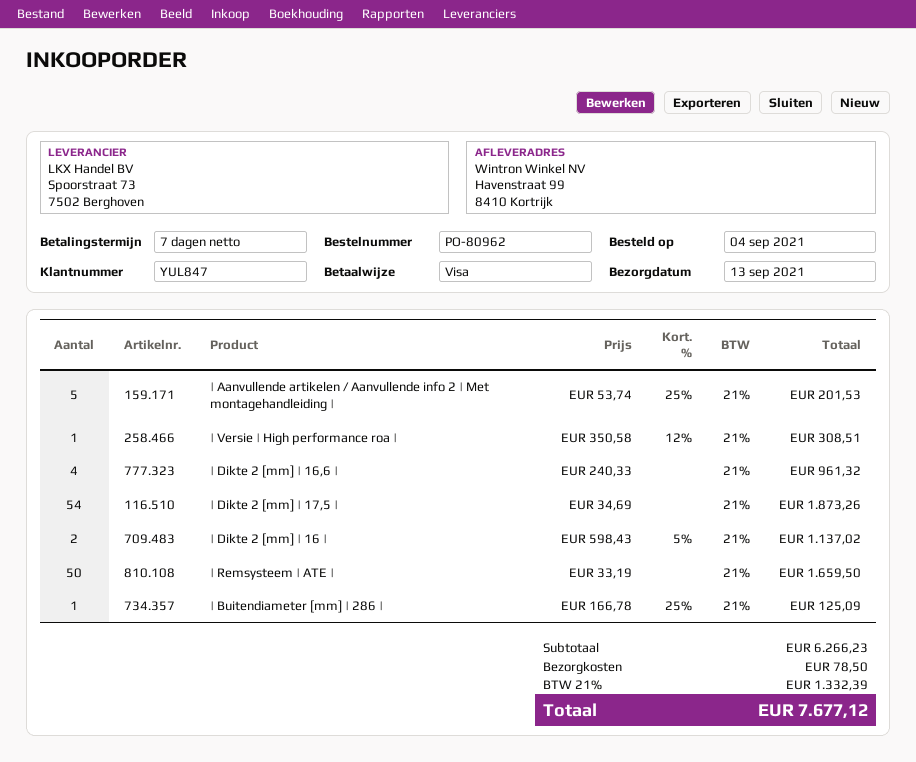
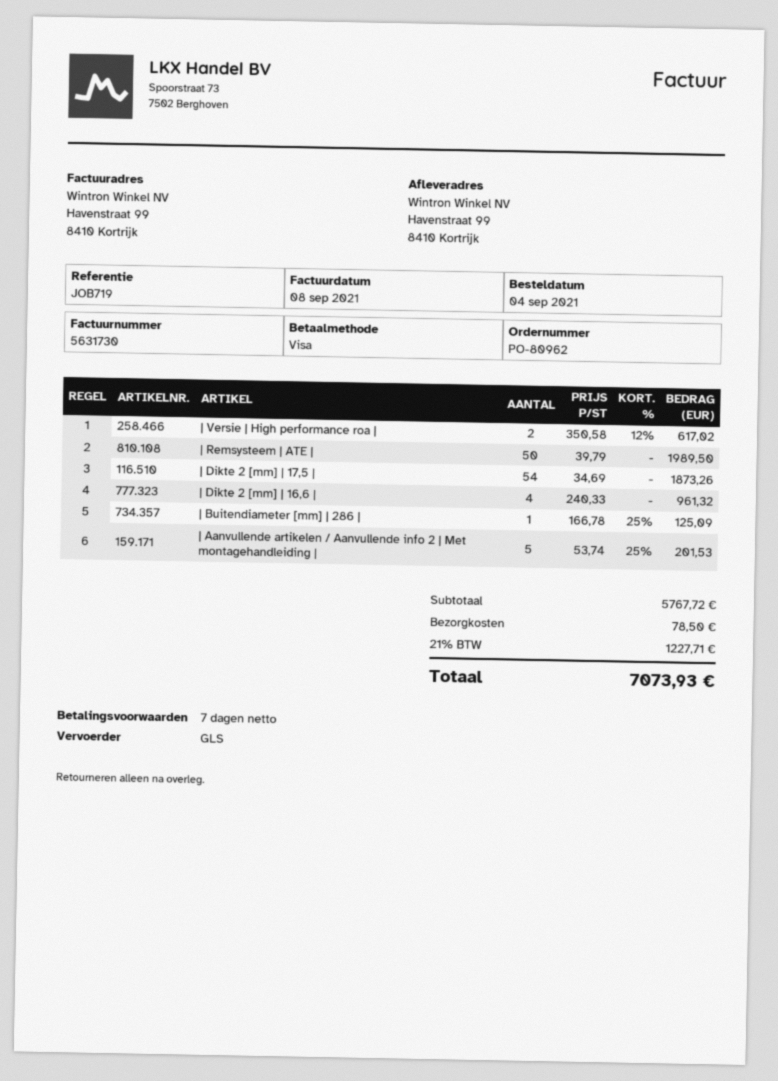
| Versie | High performance roa |: 1 x 350.58 - 12% = 308.51 -> 2 x 350.58 - 12% = 617.02
| Dikte 2 [mm] | 16 |: 2 x 598.43 - 5% = 1137.02 -> none
| Remsysteem | ATE |: 50 x 33.19 = 1659.50 -> 50 x 39.79 = 1989.50
subtotal: 6266.23 -> 5767.72
tax: 21% = 1332.39 -> 21% = 1227.71
total: 7677.12 -> 7073.93

